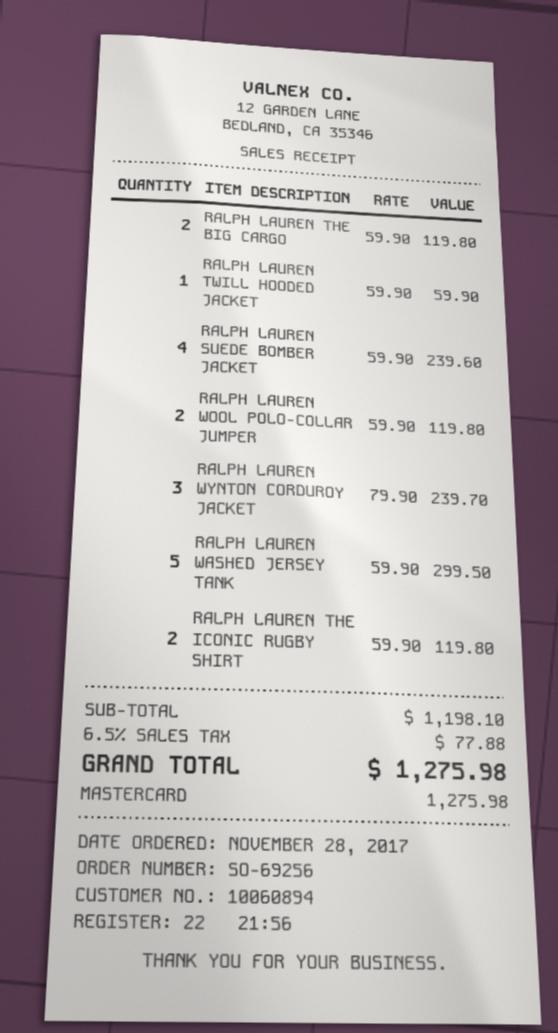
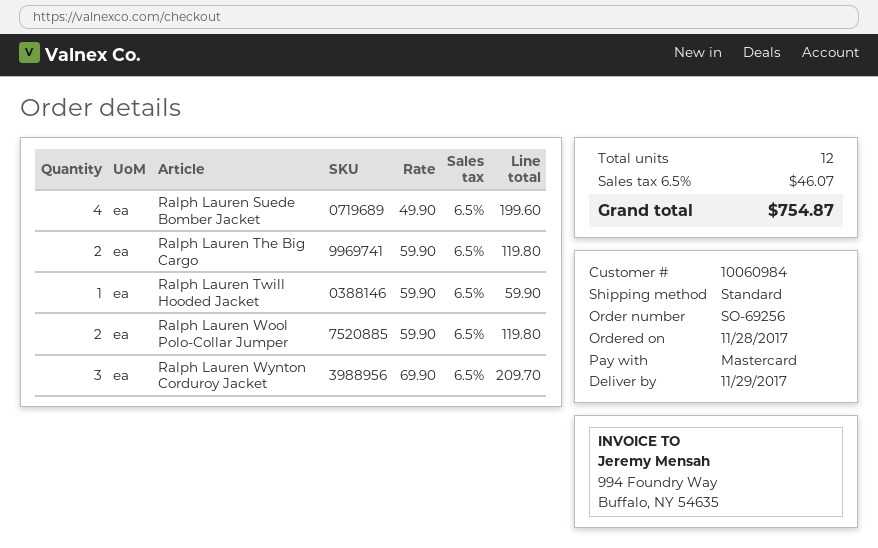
customer number: 10060894 -> 10060984
RALPH LAUREN SUEDE BOMBER JACKET: 4 x 59.90 = 239.60 -> 4 x 49.90 = 199.60
RALPH LAUREN WYNTON CORDUROY JACKET: 3 x 79.90 = 239.70 -> 3 x 69.90 = 209.70
RALPH LAUREN WASHED JERSEY TANK: 5 x 59.90 = 299.50 -> none
RALPH LAUREN THE ICONIC RUGBY SHIRT: 2 x 59.90 = 119.80 -> none
tax: 6.5% = 77.88 -> 6.5% = 46.07
total: 1275.98 -> 754.87

